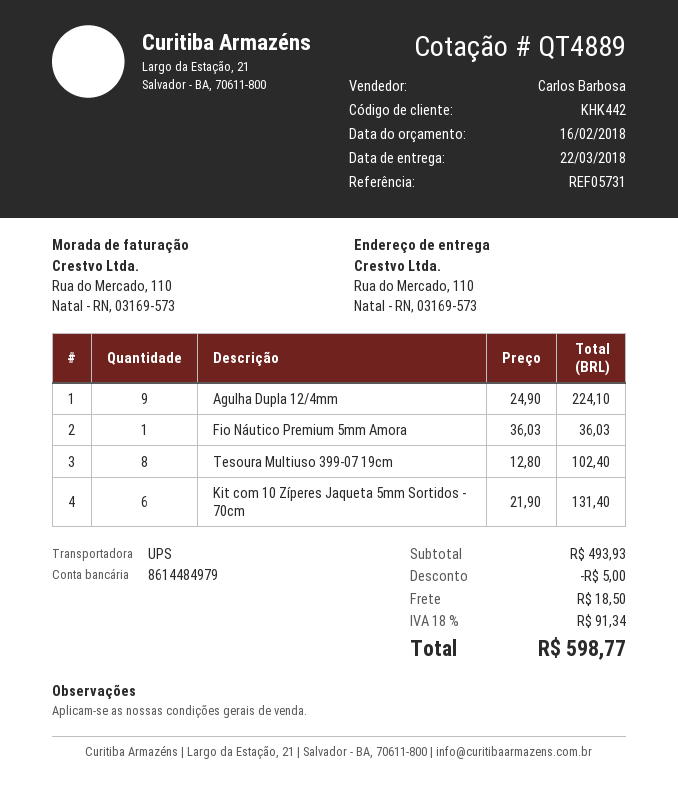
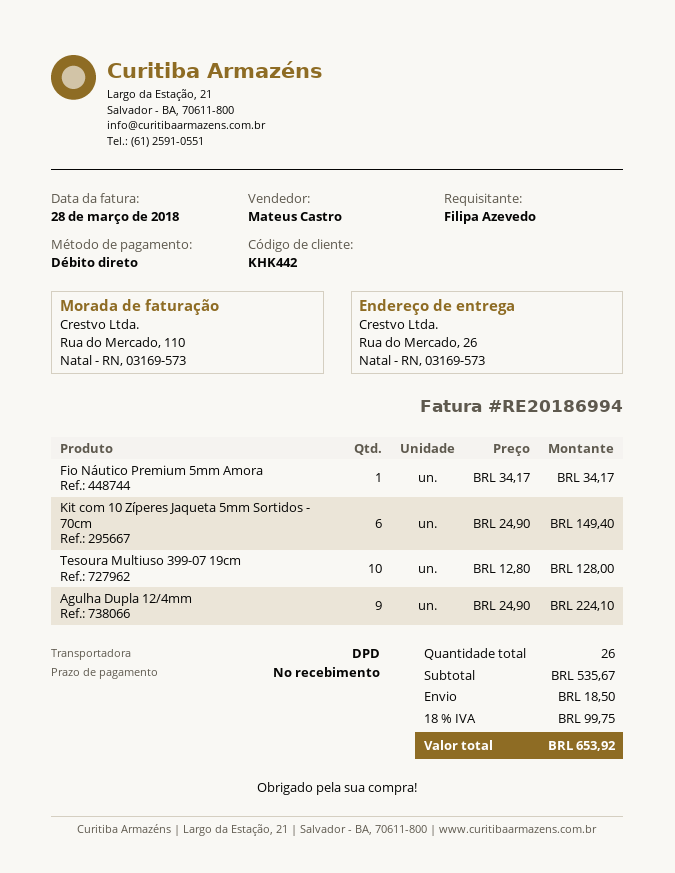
sales rep: Carlos Barbosa -> Mateus Castro
shipping method: UPS -> DPD
ship to: Rua do Mercado, 110, Natal - RN, 03169-573 -> Rua do Mercado, 26, Natal - RN, 03169-573
Fio Náutico Premium 5mm Amora: 1 x 36.03 = 36.03 -> 1 x 34.17 = 34.17
Tesoura Multiuso 399-07 19cm: 8 x 12.80 = 102.40 -> 10 x 12.80 = 128.00
Kit com 10 Zíperes Jaqueta 5mm Sortidos - 70cm: 6 x 21.90 = 131.40 -> 6 x 24.90 = 149.40
subtotal: 493.93 -> 535.67
discount: 5.00 -> none
tax: 18% = 91.34 -> 18% = 99.75
total: 598.77 -> 653.92

